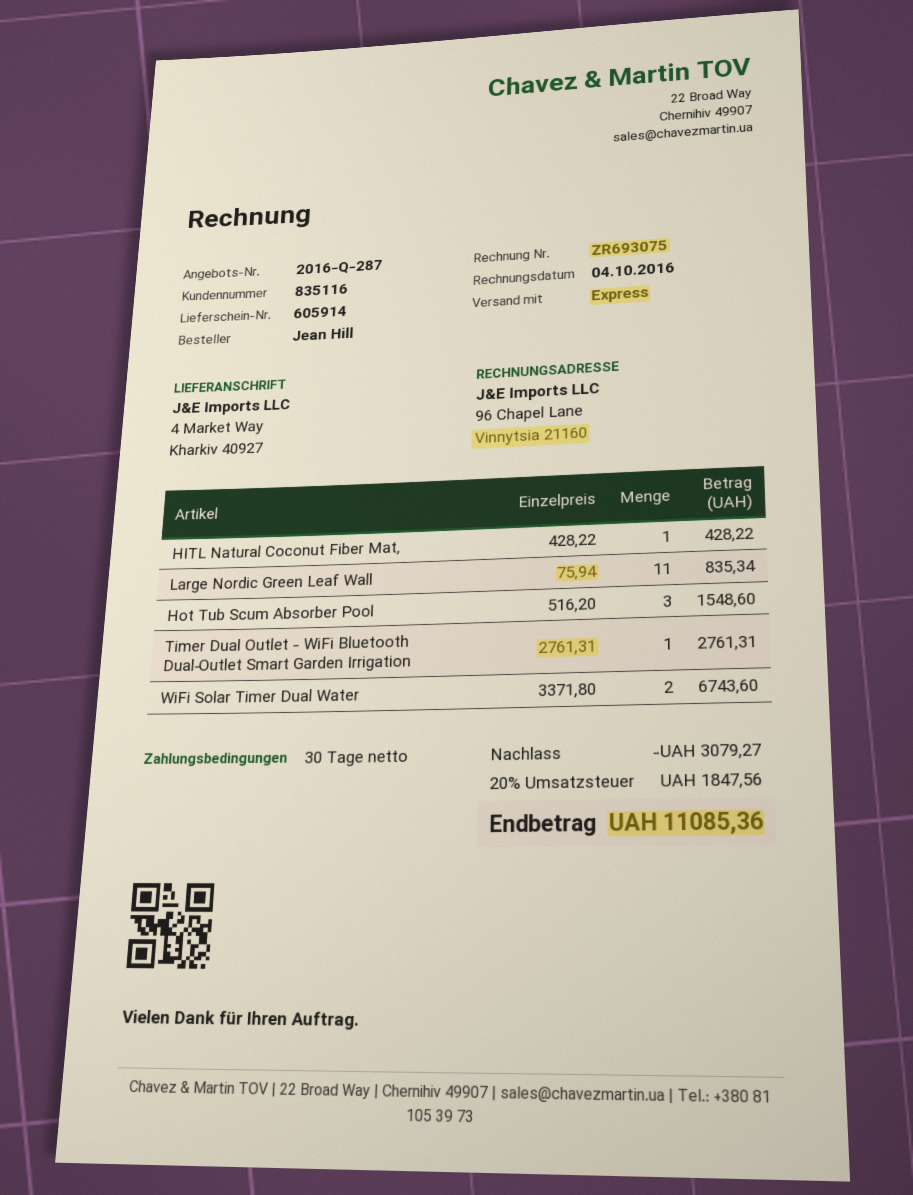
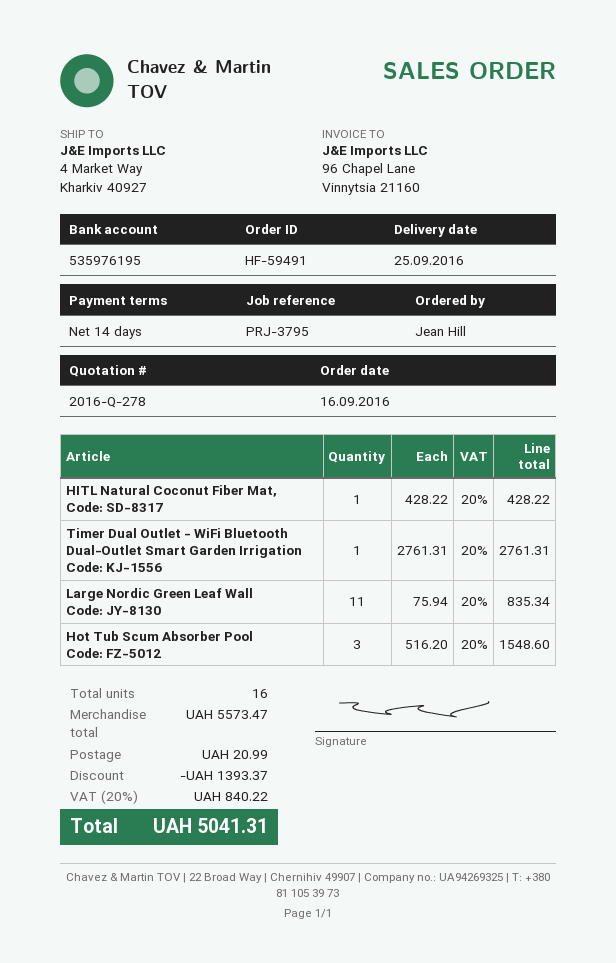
quote number: 2016-Q-287 -> 2016-Q-278
payment terms: 30 days -> 14 days
WiFi Solar Timer Dual Water: 2 x 3371.80 = 6743.60 -> none
discount: 3079.27 -> 1393.37
shipping: none -> 20.99
tax: 20% = 1847.56 -> 20% = 840.22
total: 11085.36 -> 5041.31

